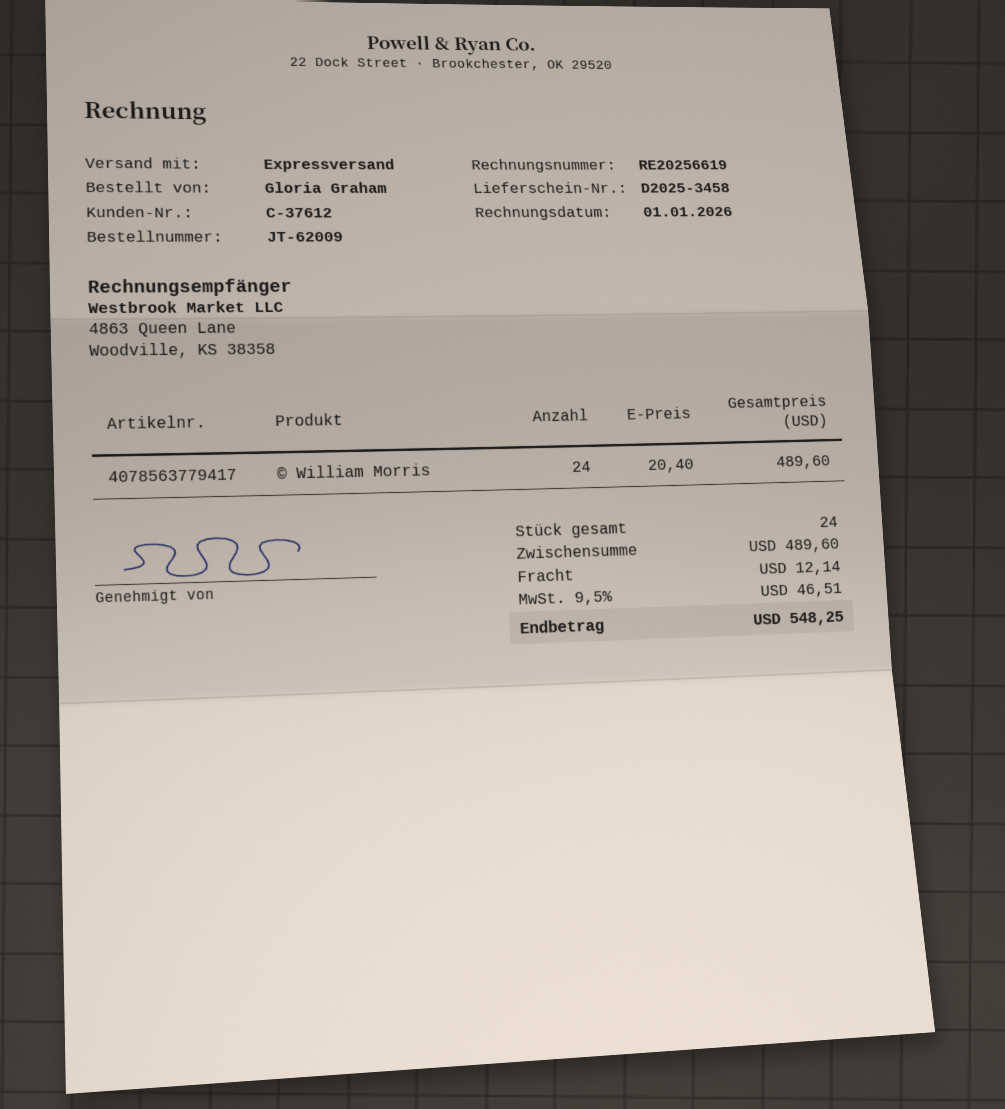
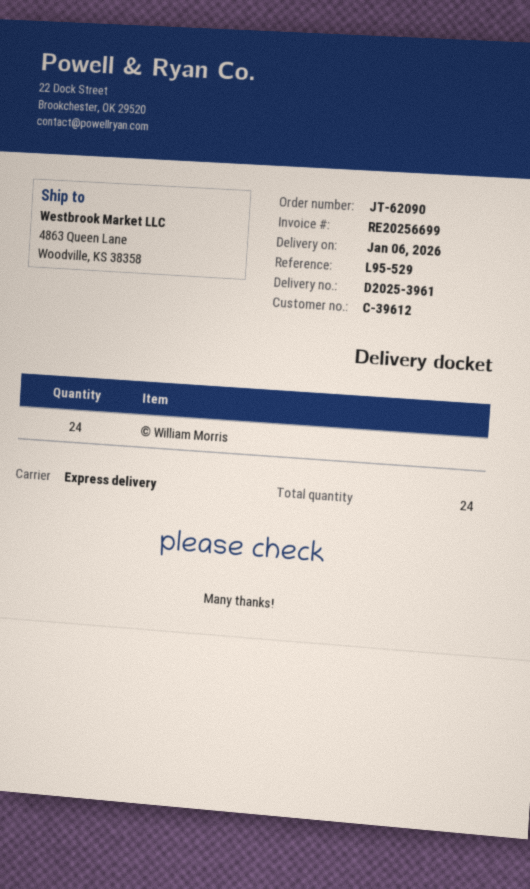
order number: JT-62009 -> JT-62090
delivery note number: D2025-3458 -> D2025-3961
invoice number: RE20256619 -> RE20256699
customer number: C-37612 -> C-39612

